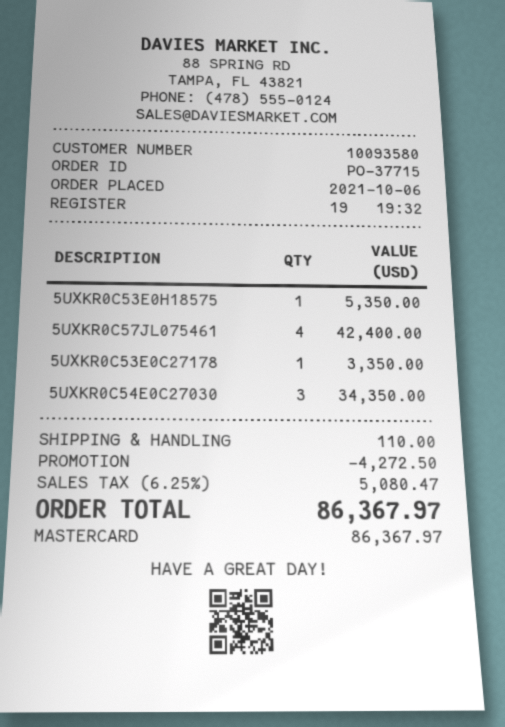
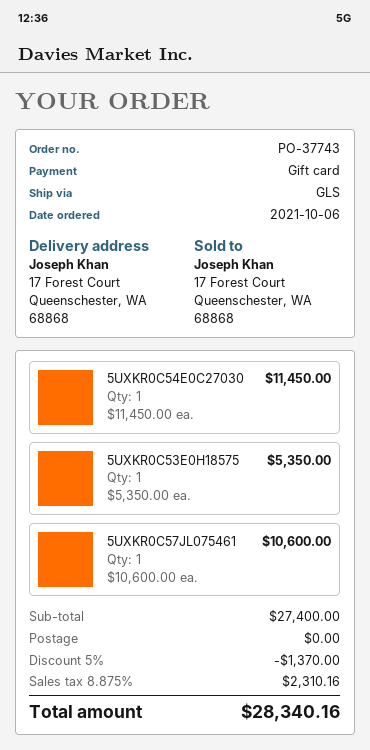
order number: PO-37715 -> PO-37743
payment method: Mastercard -> gift card
5UXKR0C57JL075461: 4 for 42400.00 -> 1 for 10600.00
5UXKR0C53E0C27178: 1 for 3350.00 -> none
5UXKR0C54E0C27030: 3 for 34350.00 -> 1 for 11450.00
discount: 4272.50 -> 1370.00
shipping: 110.00 -> 0.00
tax: 6.25% = 5080.47 -> 8.875% = 2310.16
total: 86367.97 -> 28340.16

